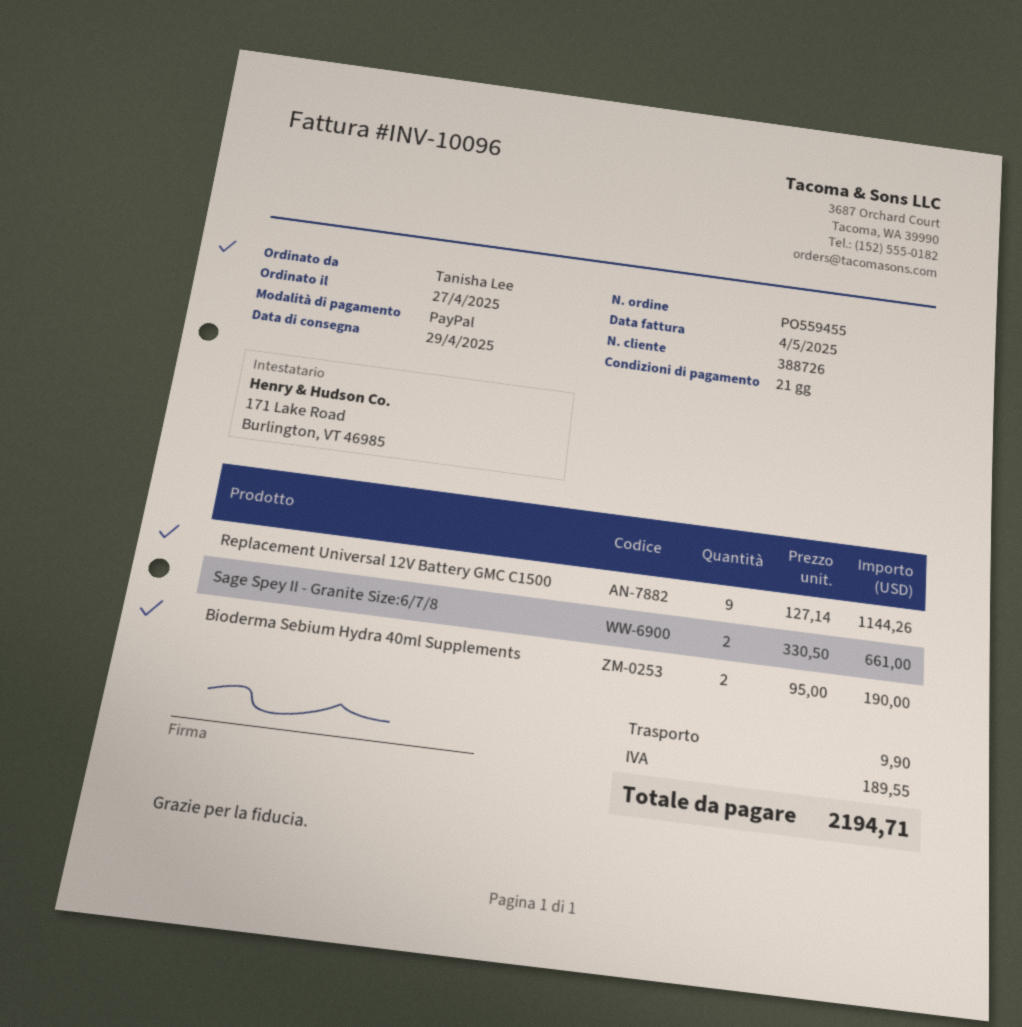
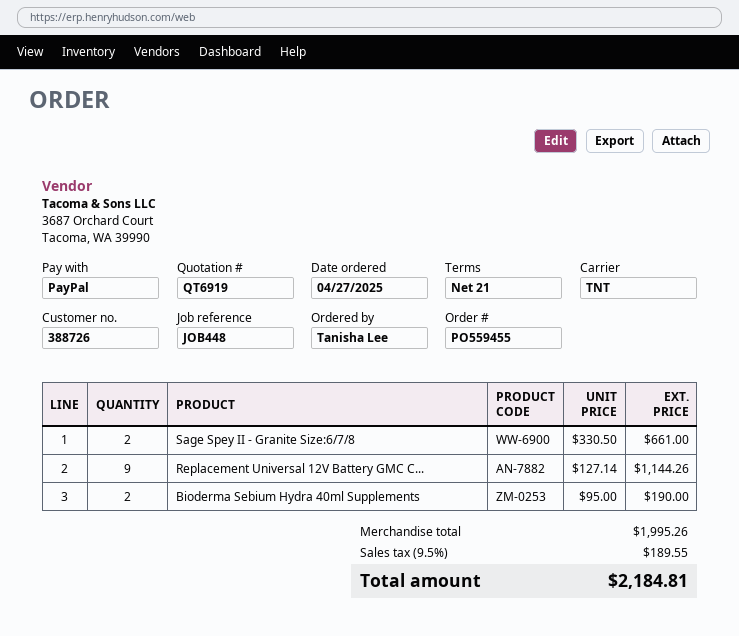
shipping: 9.90 -> none
total: 2194.71 -> 2184.81

